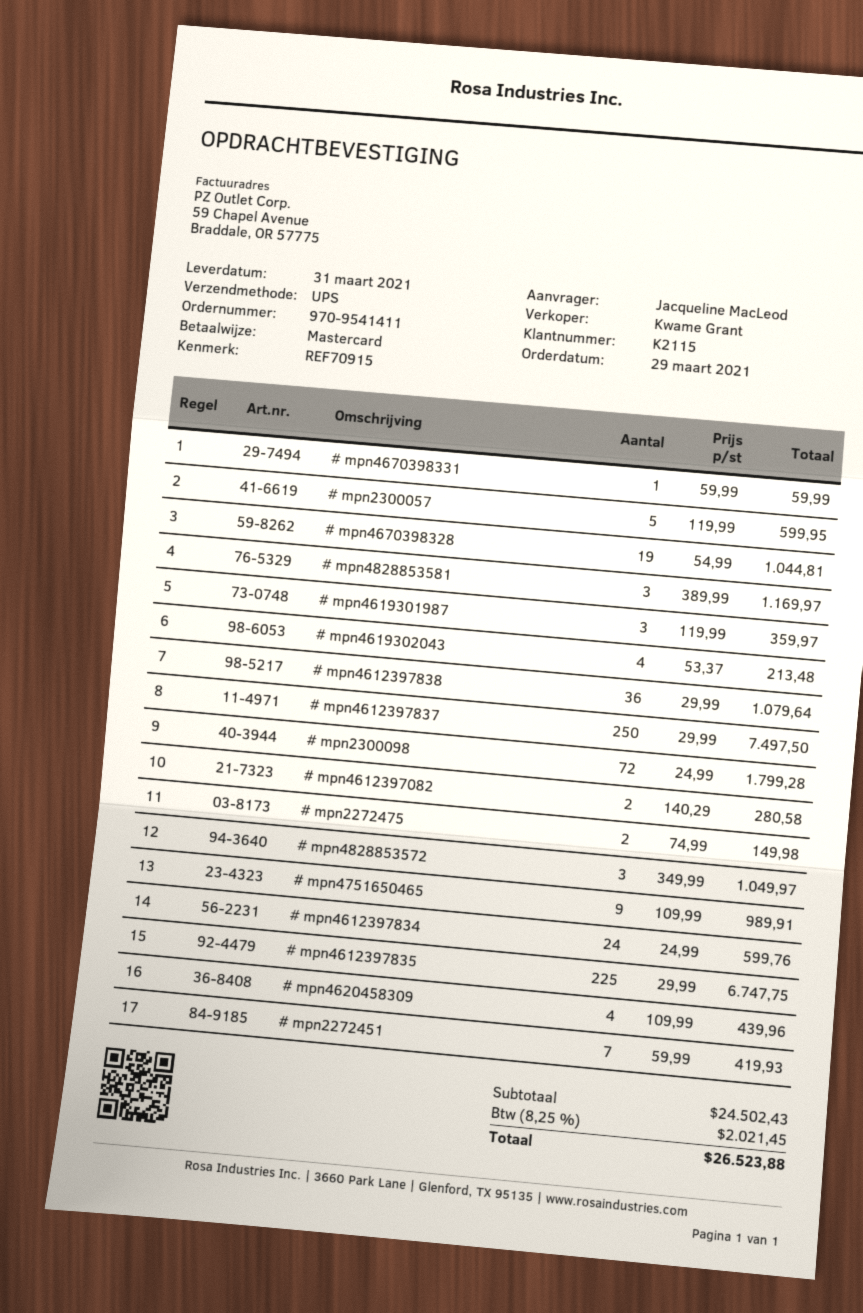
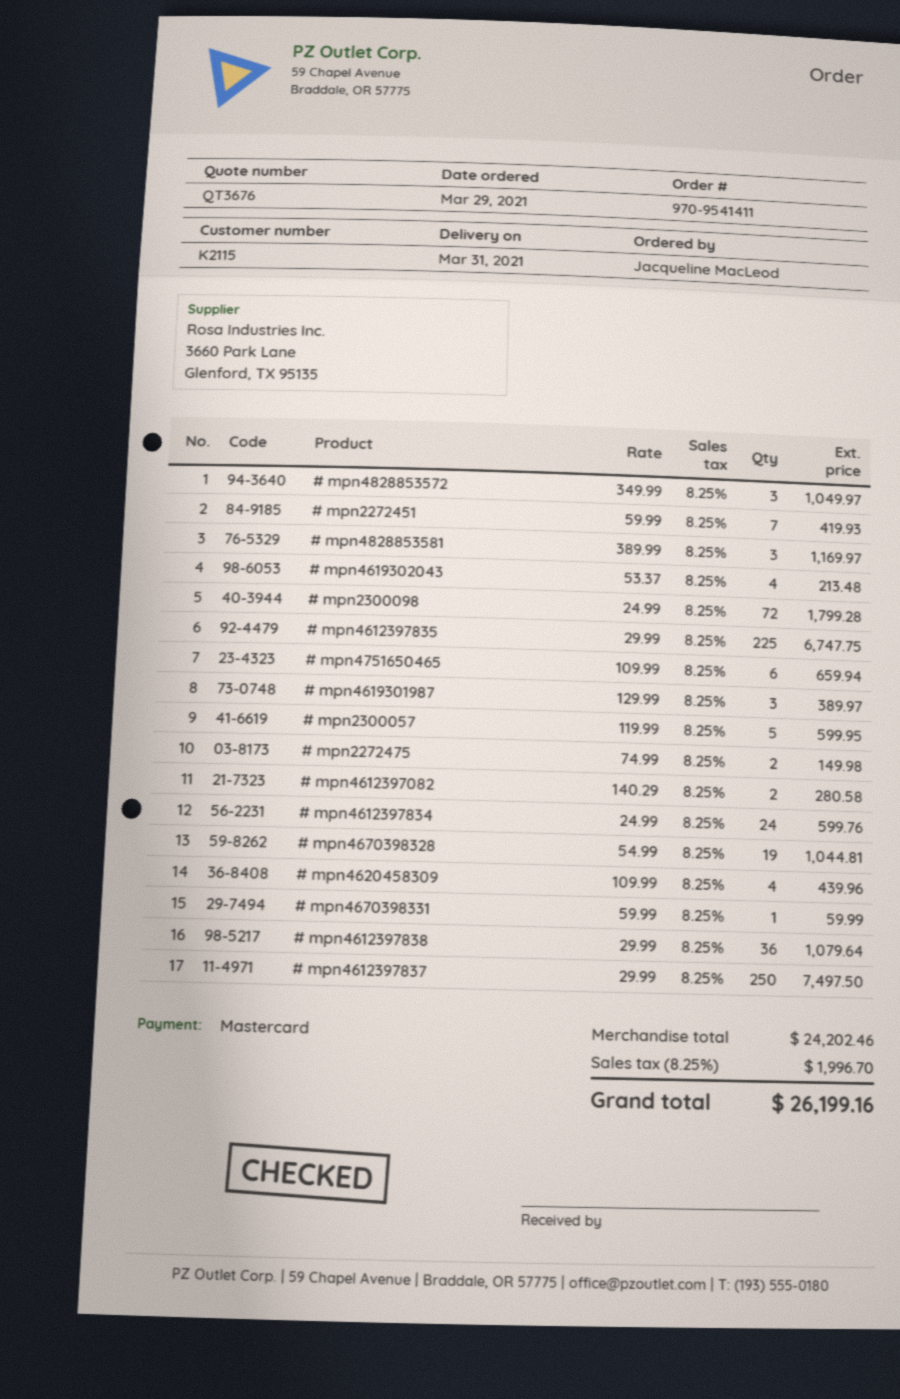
# mpn4619301987: 3 x 119.99 = 359.97 -> 3 x 129.99 = 389.97
# mpn4751650465: 9 x 109.99 = 989.91 -> 6 x 109.99 = 659.94
subtotal: 24502.43 -> 24202.46
tax: 8.25% = 2021.45 -> 8.25% = 1996.70
total: 26523.88 -> 26199.16

